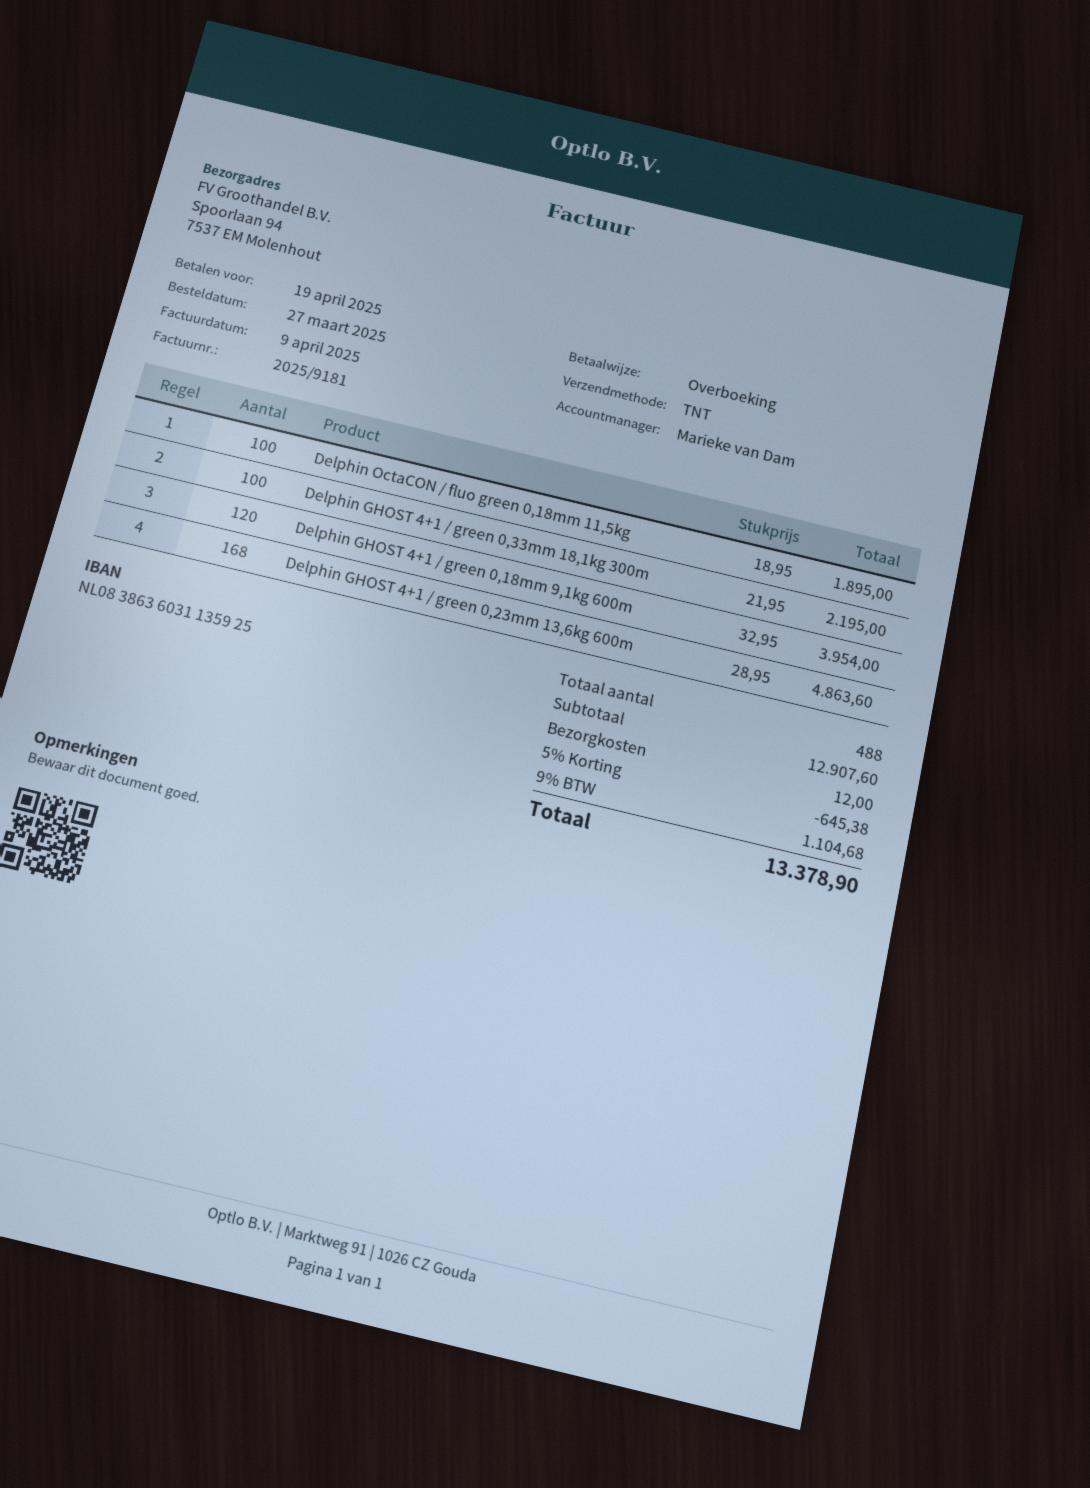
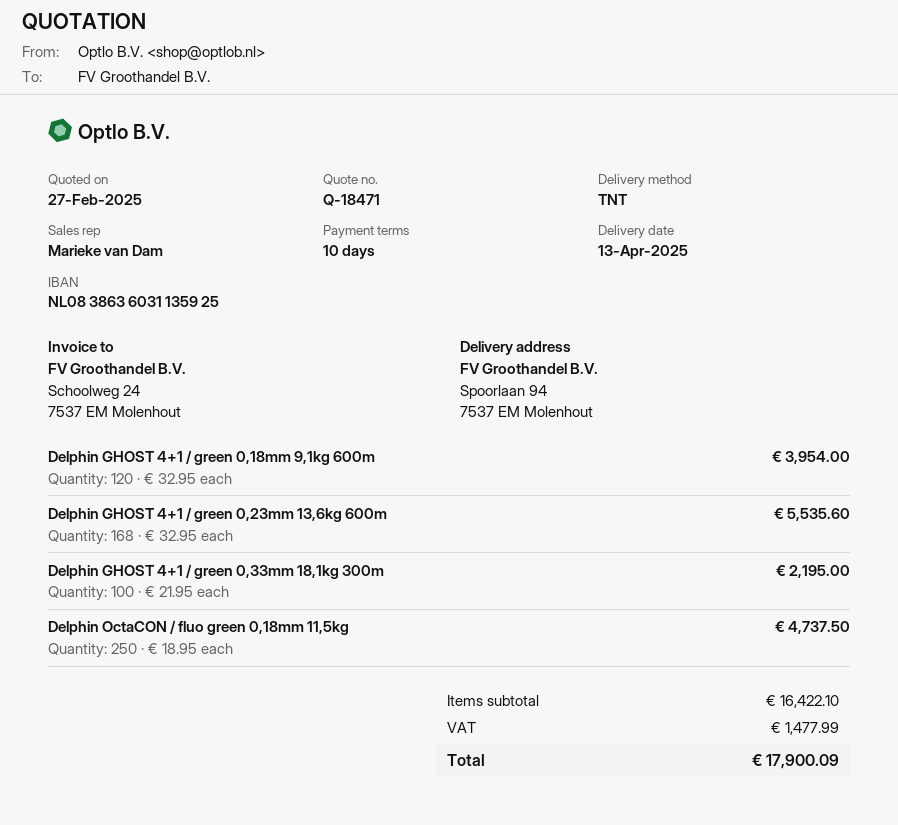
Delphin OctaCON / fluo green 0,18mm 11,5kg: 100 x 18.95 = 1895.00 -> 250 x 18.95 = 4737.50
Delphin GHOST 4+1 / green 0,23mm 13,6kg 600m: 168 x 28.95 = 4863.60 -> 168 x 32.95 = 5535.60
subtotal: 12907.60 -> 16422.10
discount: 5% = 645.38 -> none
shipping: 12.00 -> none
tax: 1104.68 -> 1477.99
total: 13378.90 -> 17900.09

